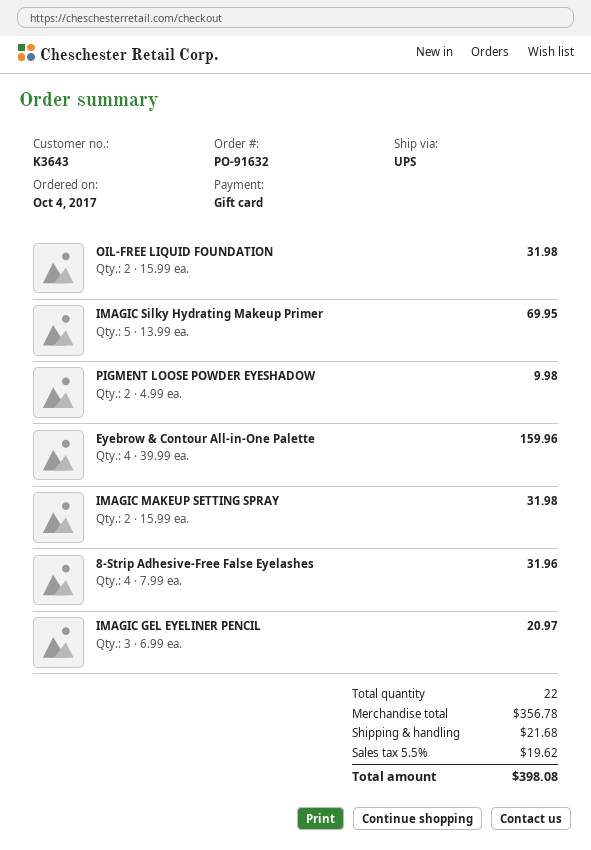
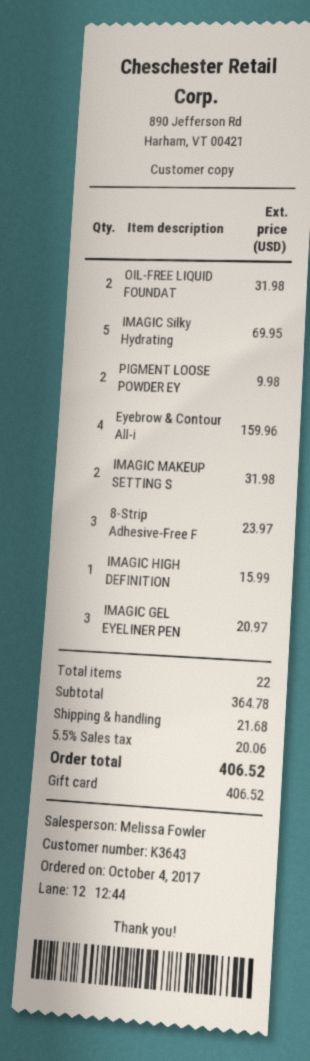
8-Strip Adhesive-Free False Eyelashes: 4 for 31.96 -> 3 for 23.97
IMAGIC HIGH DEFINITION: none -> 1 for 15.99
subtotal: 356.78 -> 364.78
tax: 5.5% = 19.62 -> 5.5% = 20.06
total: 398.08 -> 406.52

